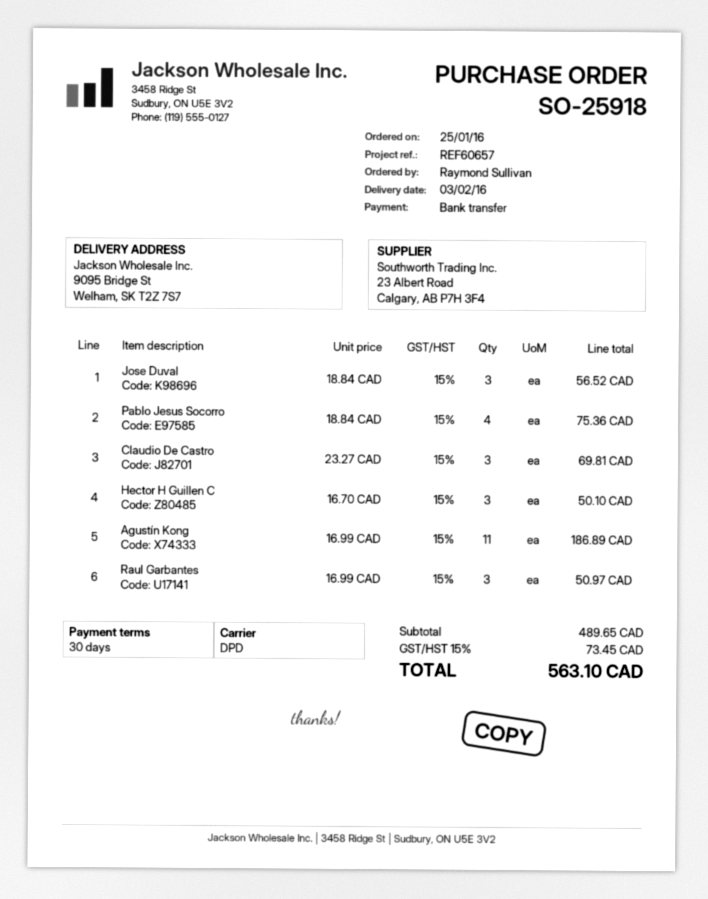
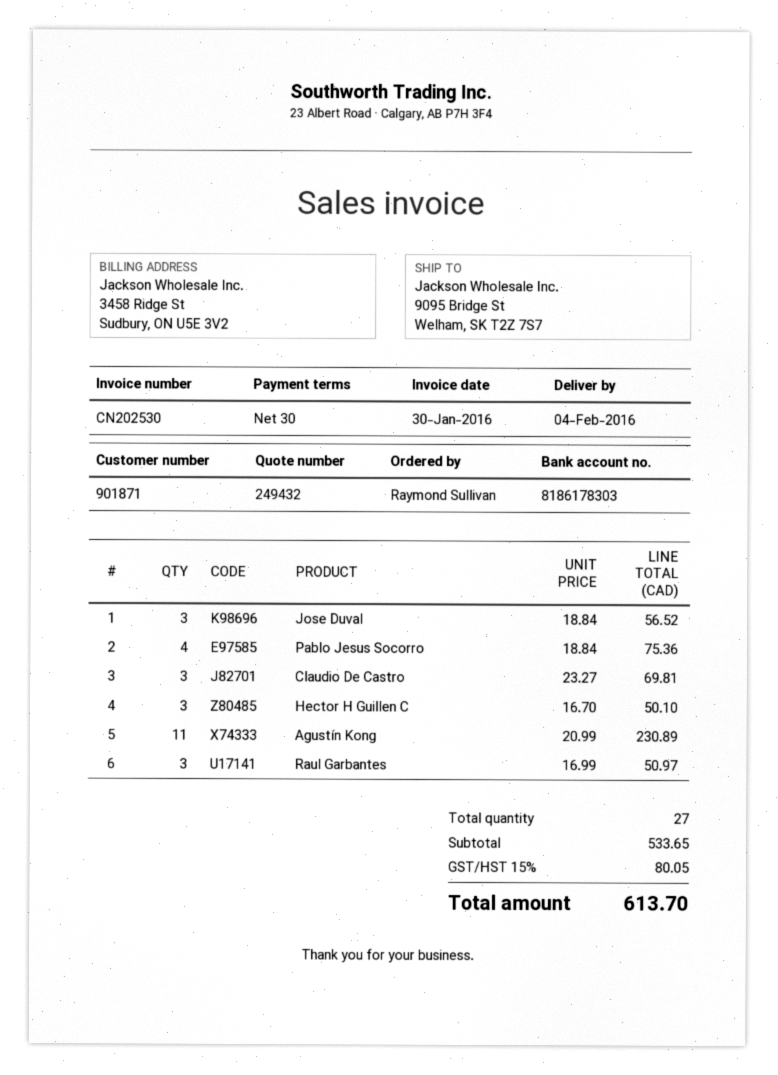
delivery date: 2016-02-03 -> 2016-02-04
Agustín Kong: 11 x 16.99 = 186.89 -> 11 x 20.99 = 230.89
subtotal: 489.65 -> 533.65
tax: 15% = 73.45 -> 15% = 80.05
total: 563.10 -> 613.70

